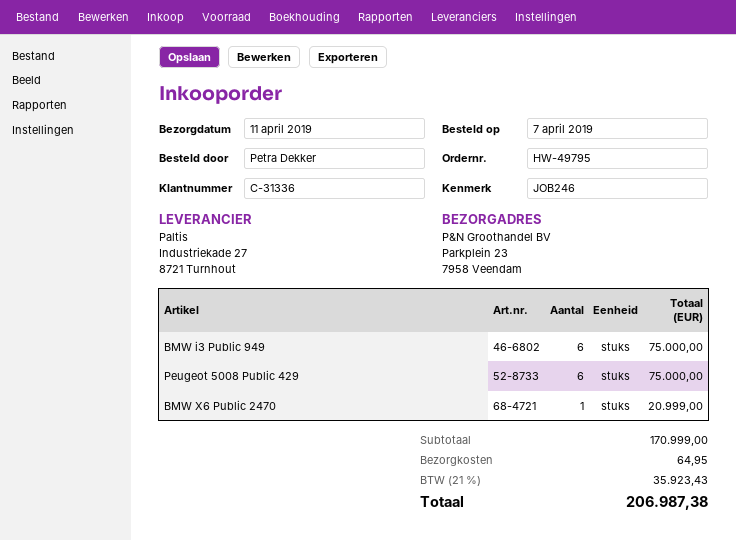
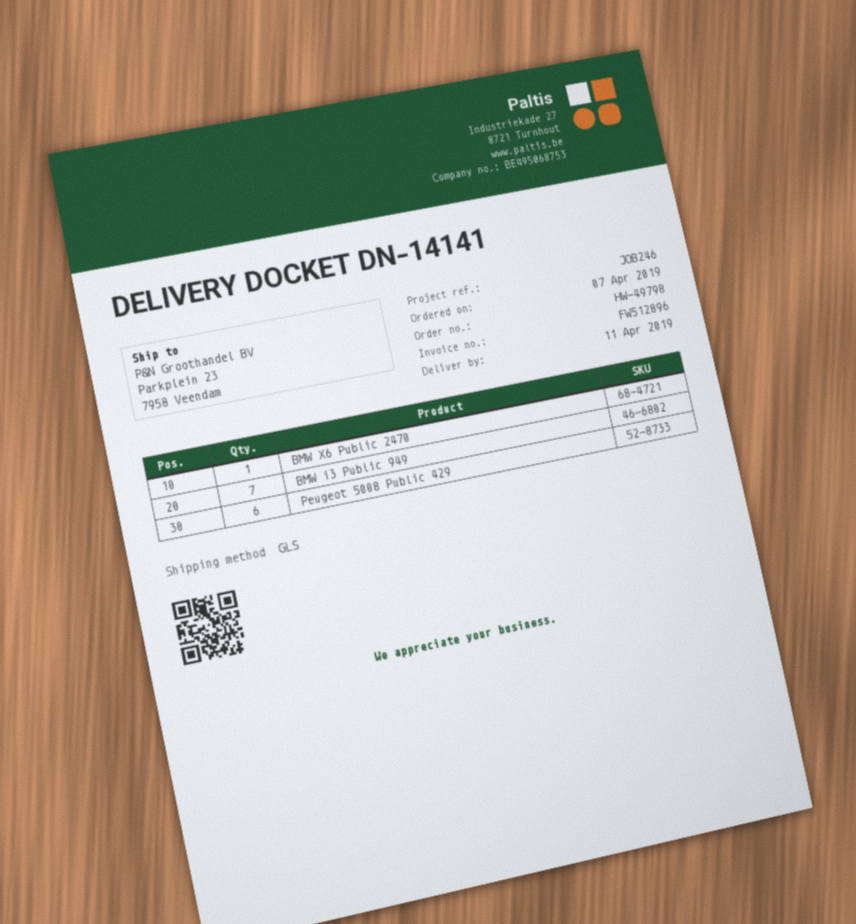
order number: HW-49795 -> HW-49798
BMW i3 Public 949: 6 -> 7

